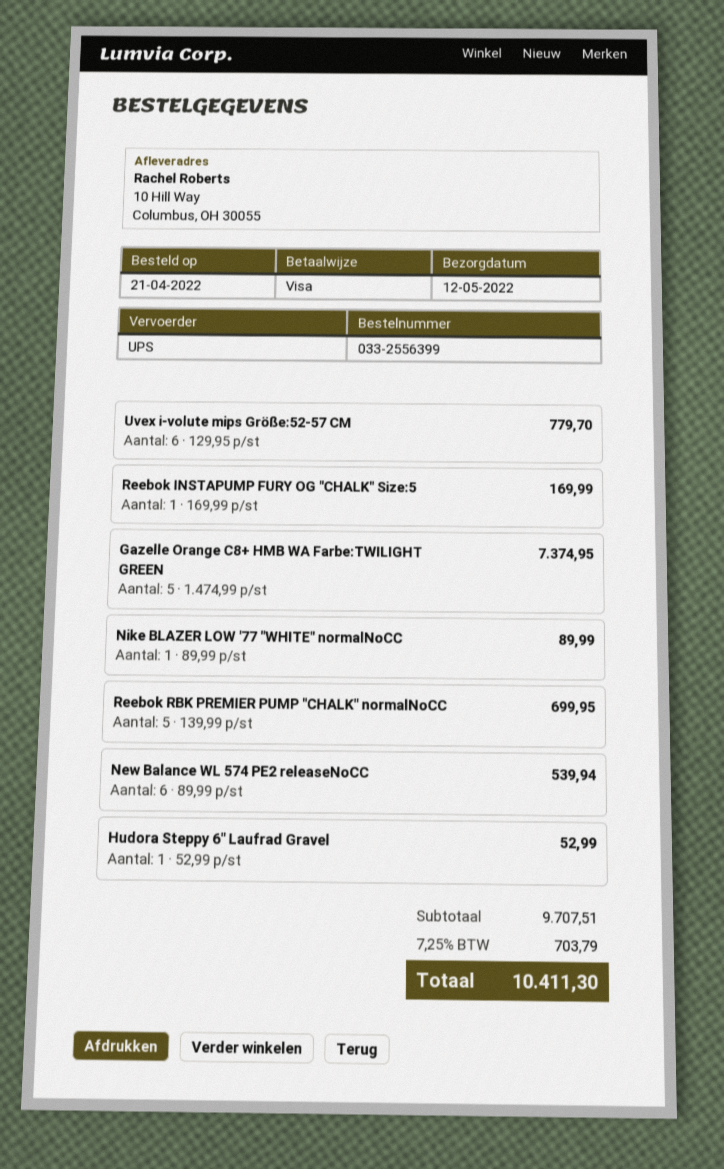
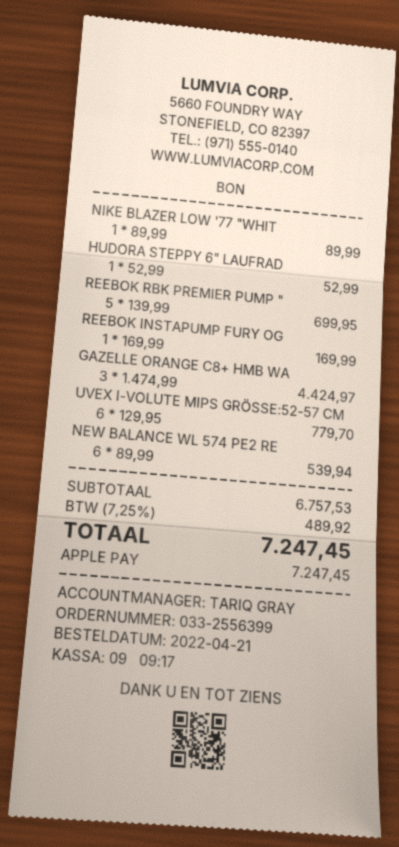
payment method: Visa -> Apple Pay
Gazelle Orange C8+ HMB WA Farbe:TWILIGHT GREEN: 5 x 1474.99 = 7374.95 -> 3 x 1474.99 = 4424.97
subtotal: 9707.51 -> 6757.53
tax: 7.25% = 703.79 -> 7.25% = 489.92
total: 10411.30 -> 7247.45

